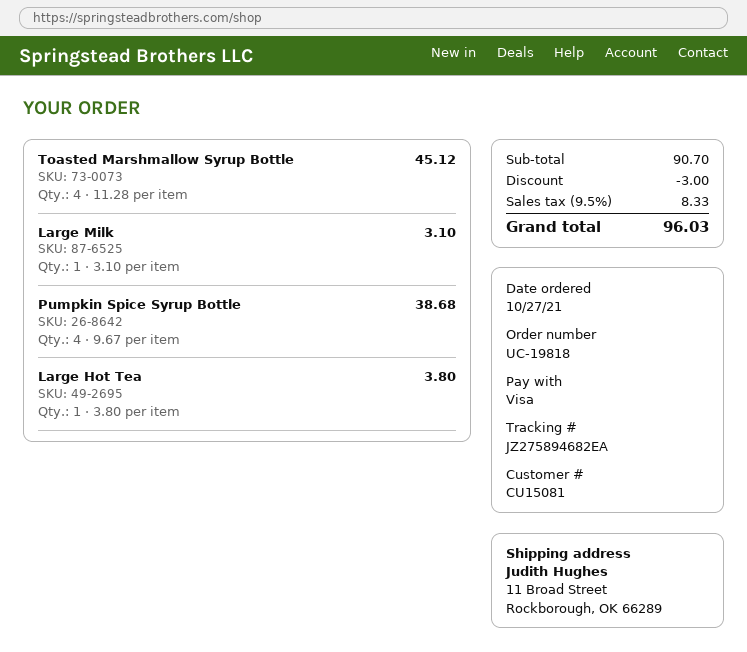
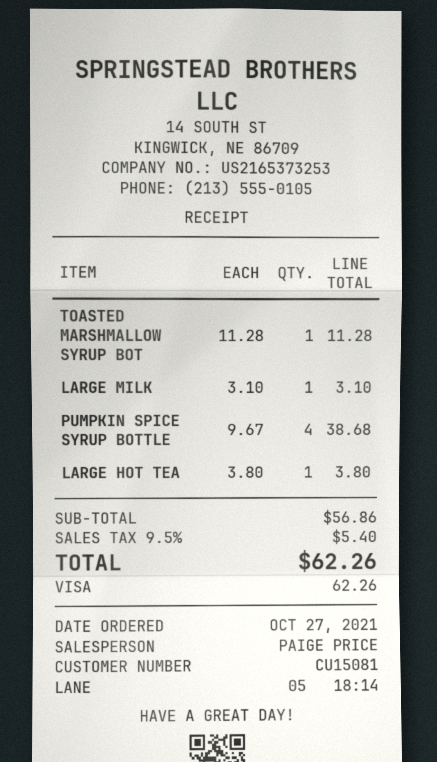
Toasted Marshmallow Syrup Bottle: 4 x 11.28 = 45.12 -> 1 x 11.28 = 11.28
subtotal: 90.70 -> 56.86
discount: 3.00 -> none
tax: 9.5% = 8.33 -> 9.5% = 5.40
total: 96.03 -> 62.26

